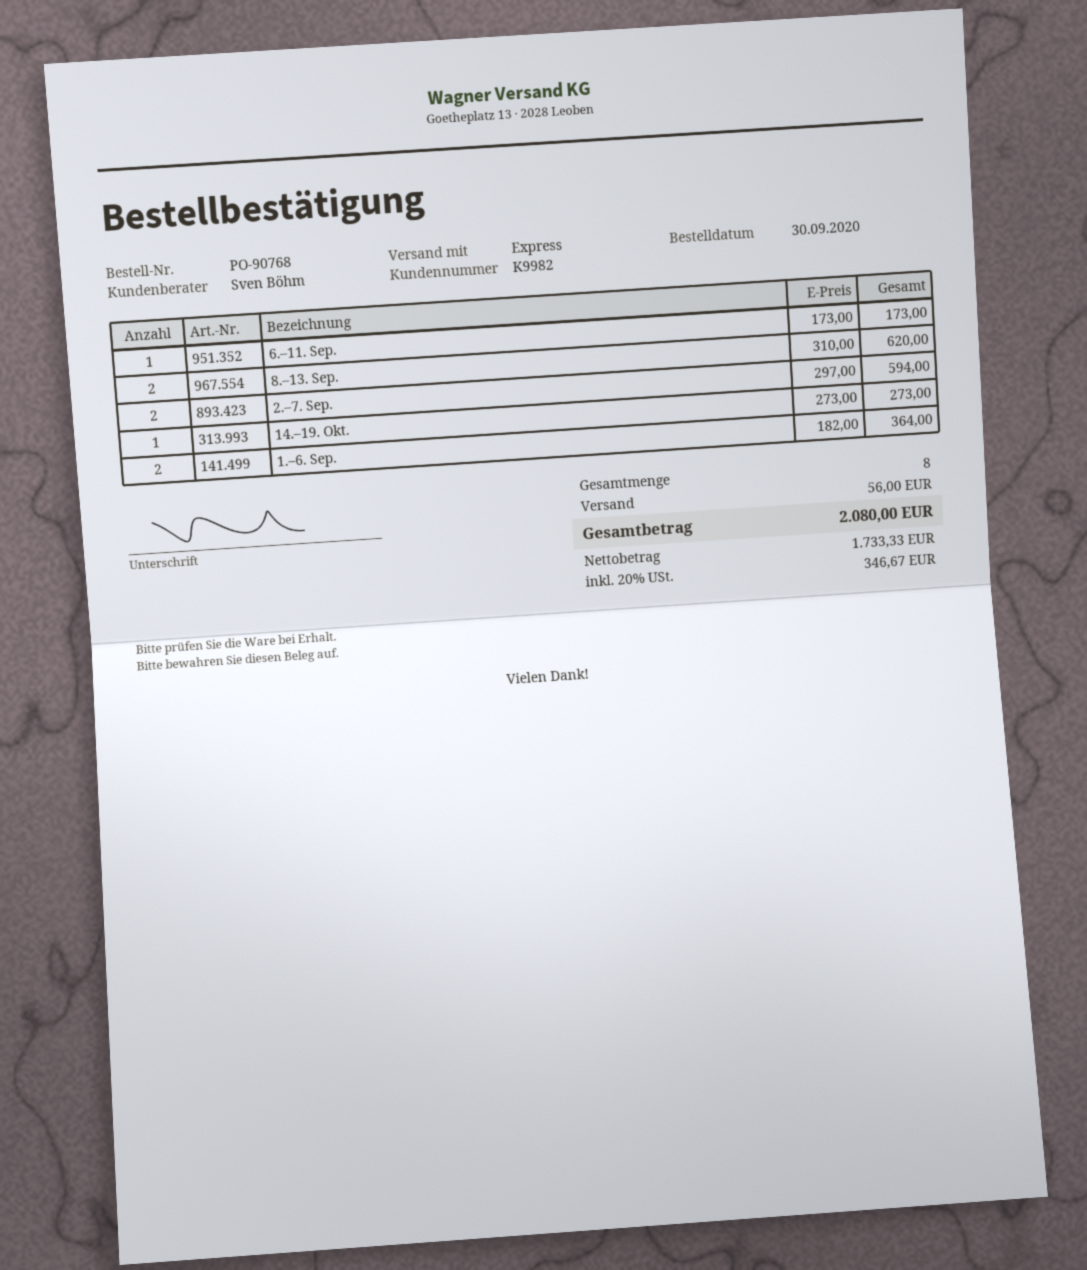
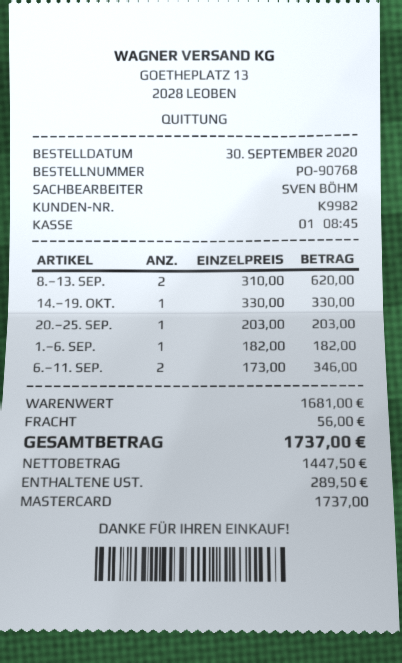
6.–11. Sep.: 1 x 173.00 = 173.00 -> 2 x 173.00 = 346.00
2.–7. Sep.: 2 x 297.00 = 594.00 -> none
14.–19. Okt.: 1 x 273.00 = 273.00 -> 1 x 330.00 = 330.00
1.–6. Sep.: 2 x 182.00 = 364.00 -> 1 x 182.00 = 182.00
20.–25. SEP.: none -> 1 x 203.00 = 203.00
net: 1733.33 -> 1447.50
tax: 346.67 -> 289.50
total: 2080.00 -> 1737.00

